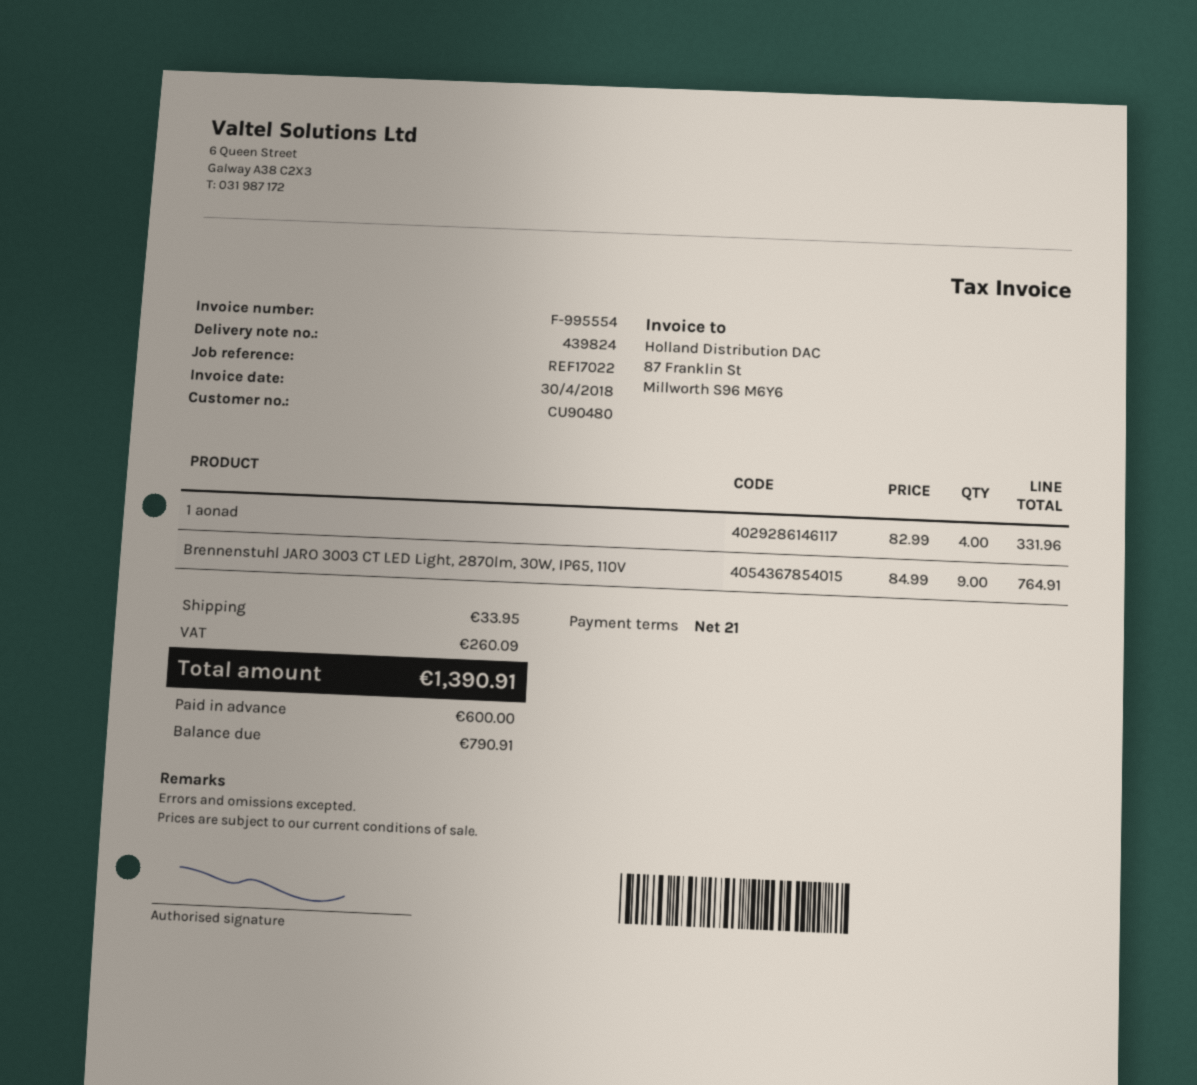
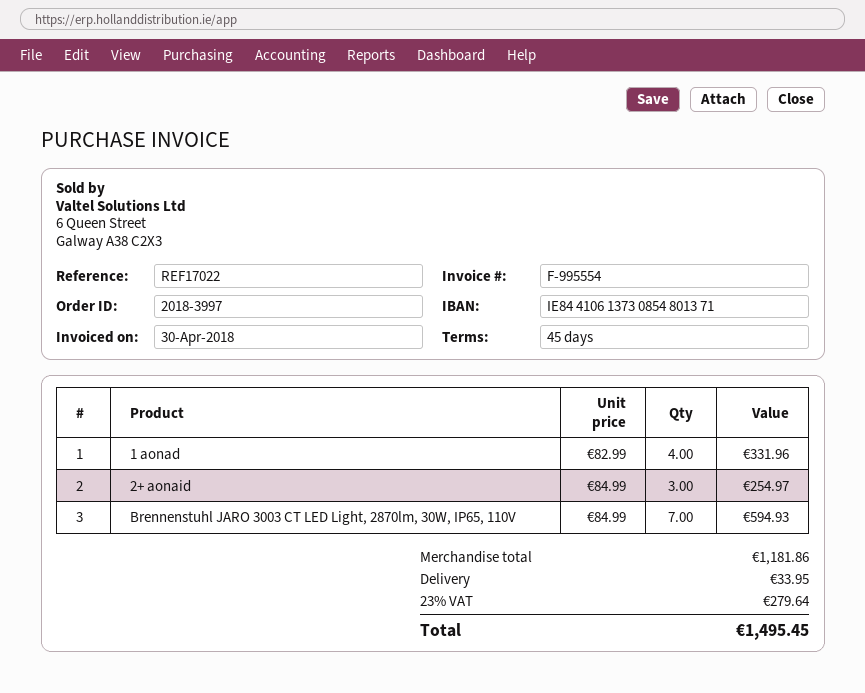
payment terms: 21 days -> 45 days
Brennenstuhl JARO 3003 CT LED Light, 2870lm, 30W, IP65, 110V: 9 x 84.99 = 764.91 -> 7 x 84.99 = 594.93
2+ aonaid: none -> 3 x 84.99 = 254.97
tax: 260.09 -> 279.64
total: 1390.91 -> 1495.45

